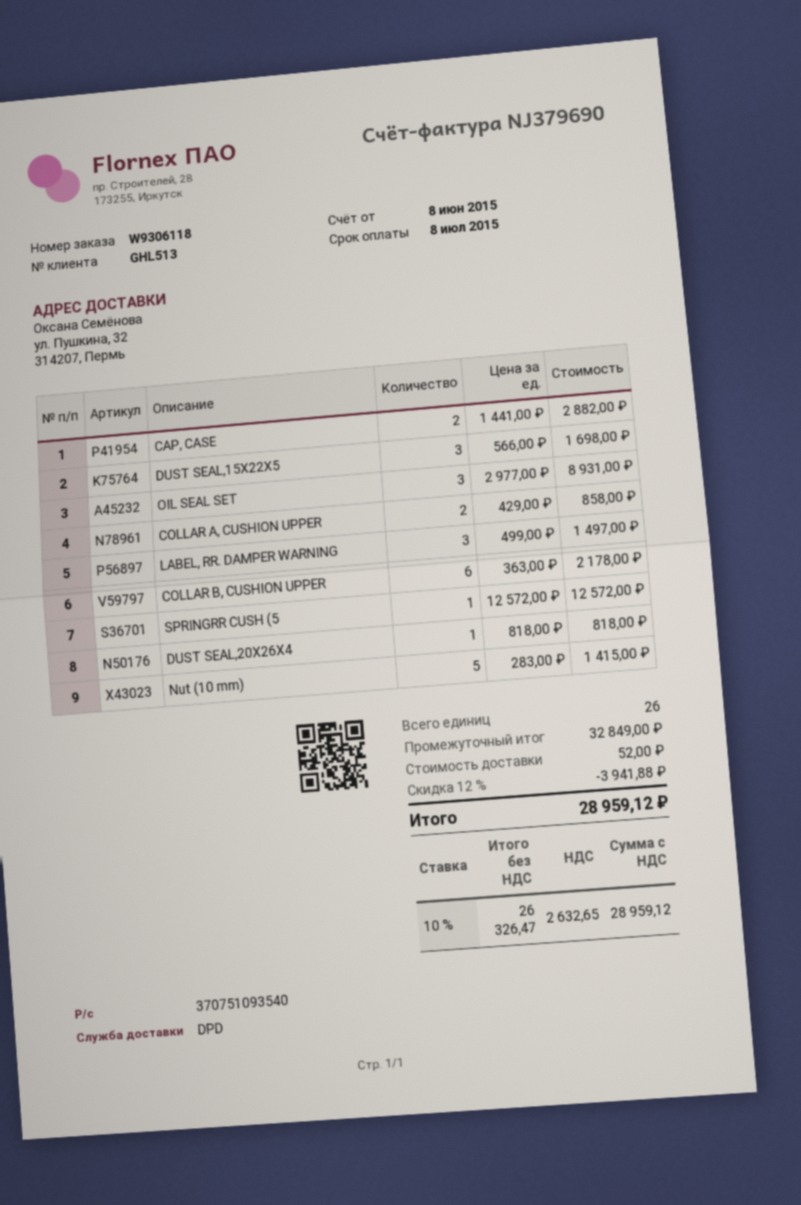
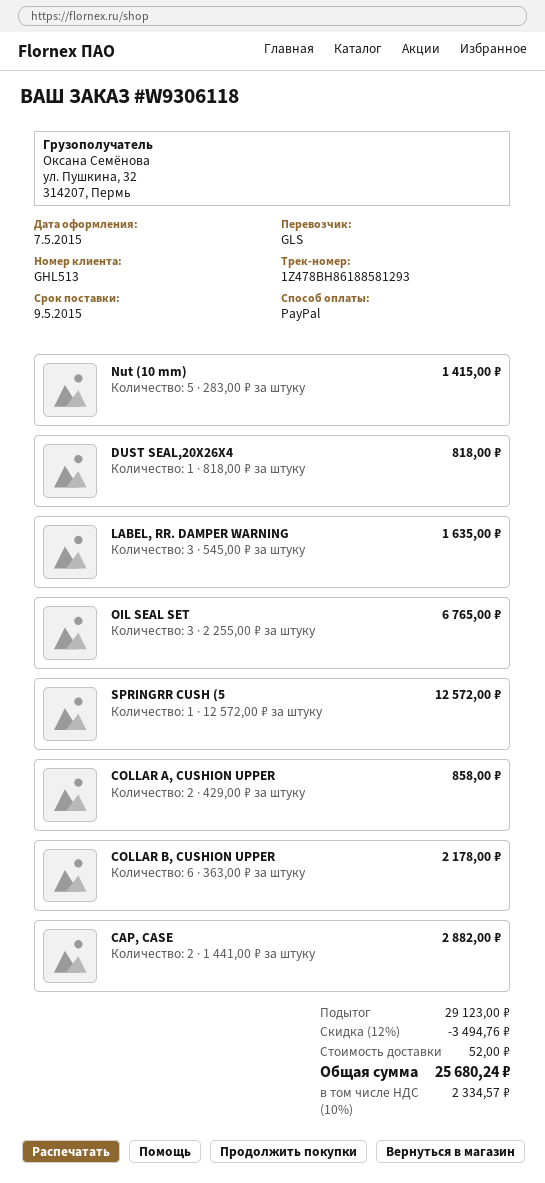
shipping method: DPD -> GLS
DUST SEAL,15X22X5: 3 x 566.00 = 1698.00 -> none
OIL SEAL SET: 3 x 2977.00 = 8931.00 -> 3 x 2255.00 = 6765.00
LABEL, RR. DAMPER WARNING: 3 x 499.00 = 1497.00 -> 3 x 545.00 = 1635.00
subtotal: 32849.00 -> 29123.00
discount: 12% = 3941.88 -> 12% = 3494.76
tax: 10% = 2632.65 -> 10% = 2334.57
total: 28959.12 -> 25680.24

